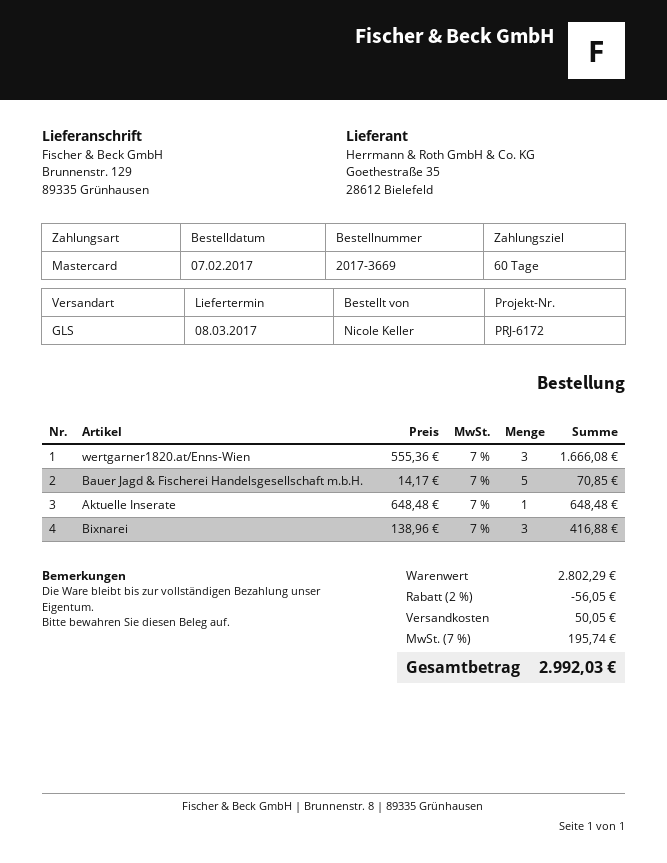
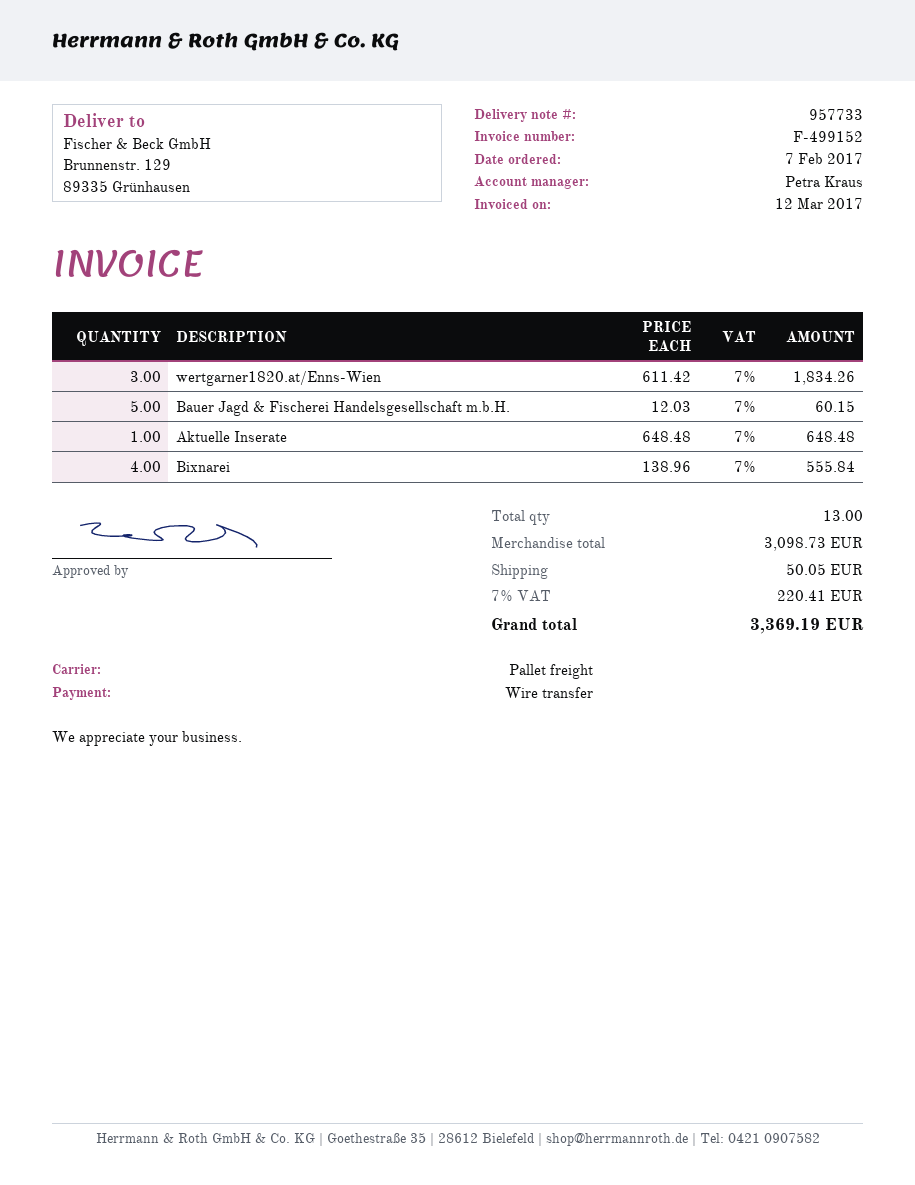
payment method: Mastercard -> bank transfer
shipping method: GLS -> pallet freight
wertgarner1820.at/Enns-Wien: 3 x 555.36 = 1666.08 -> 3 x 611.42 = 1834.26
Bauer Jagd & Fischerei Handelsgesellschaft m.b.H.: 5 x 14.17 = 70.85 -> 5 x 12.03 = 60.15
Bixnarei: 3 x 138.96 = 416.88 -> 4 x 138.96 = 555.84
subtotal: 2802.29 -> 3098.73
discount: 2% = 56.05 -> none
tax: 7% = 195.74 -> 7% = 220.41
total: 2992.03 -> 3369.19

